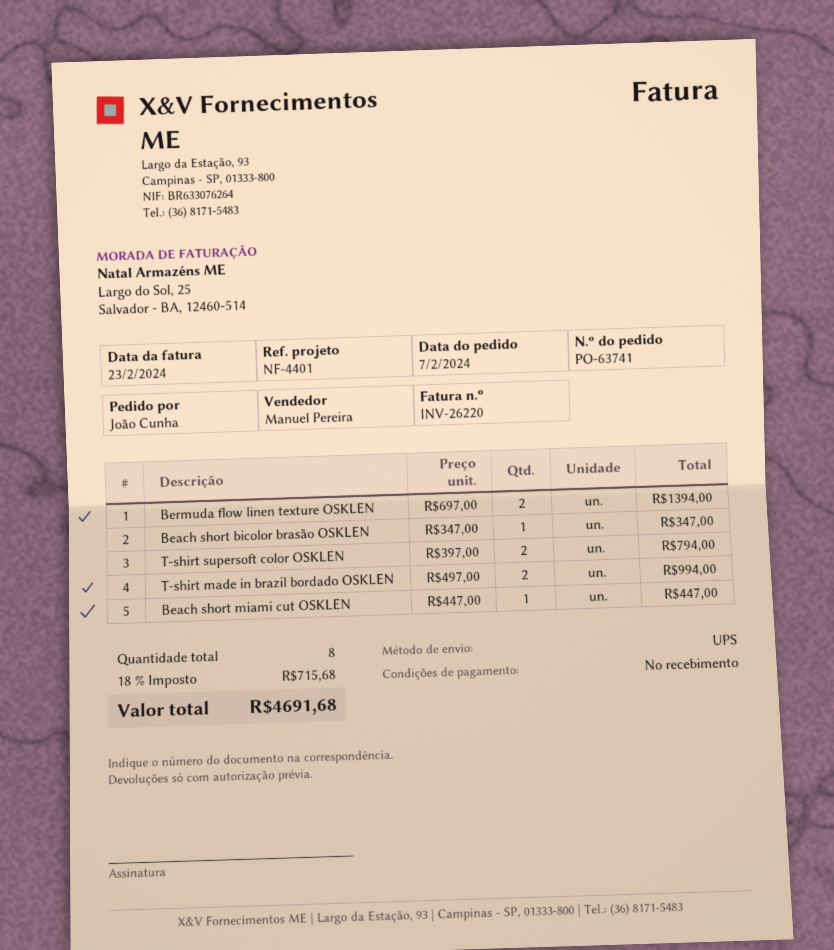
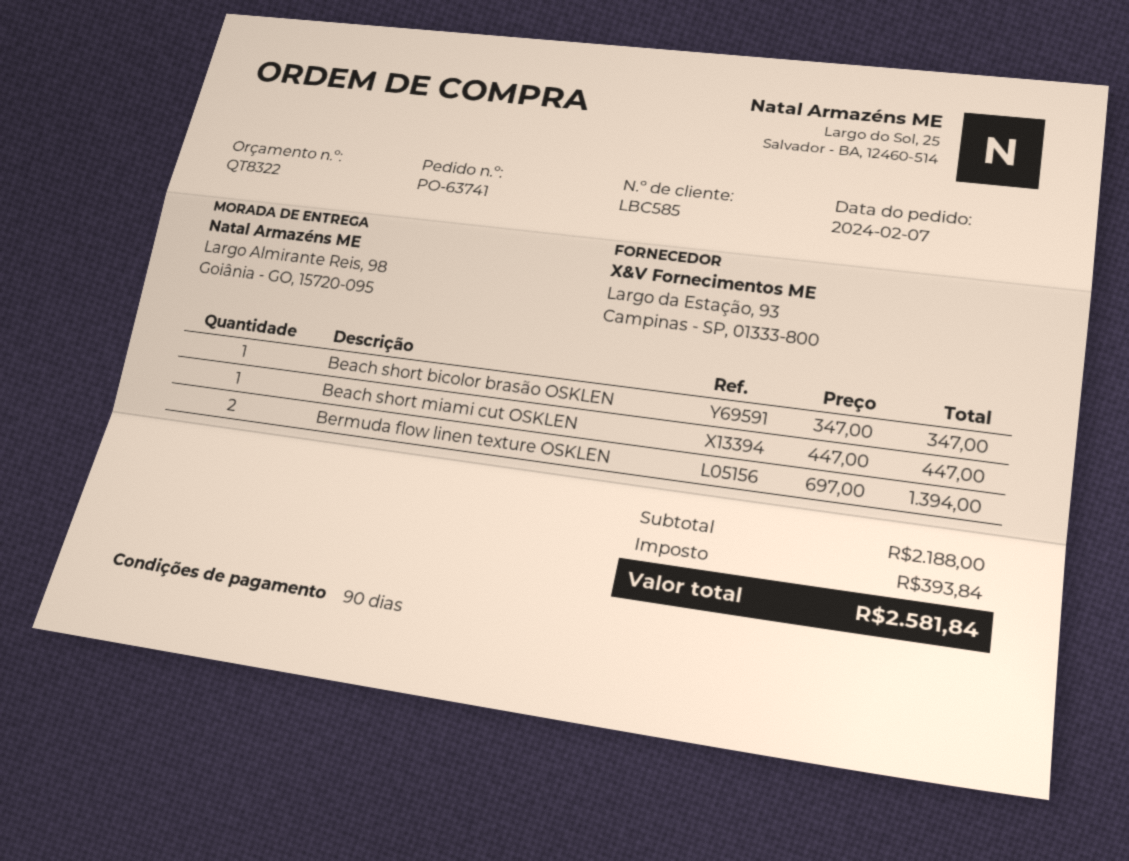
payment terms: on receipt -> 90 days
T-shirt supersoft color OSKLEN: 2 x 397.00 = 794.00 -> none
T-shirt made in brazil bordado OSKLEN: 2 x 497.00 = 994.00 -> none
tax: 715.68 -> 393.84
total: 4691.68 -> 2581.84

